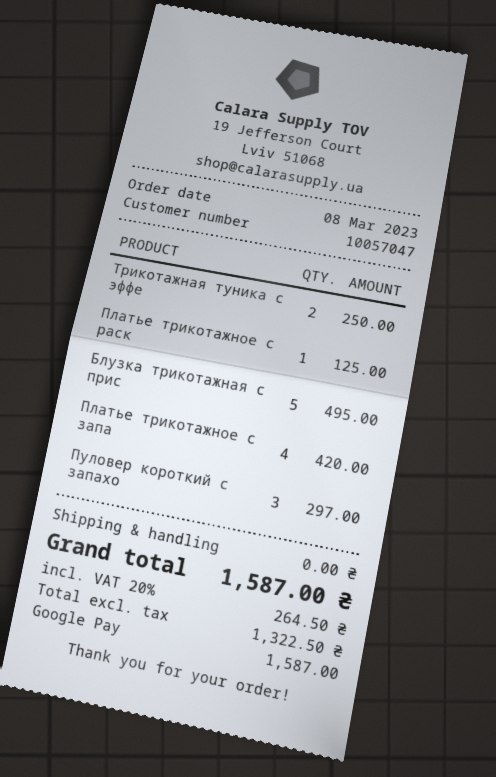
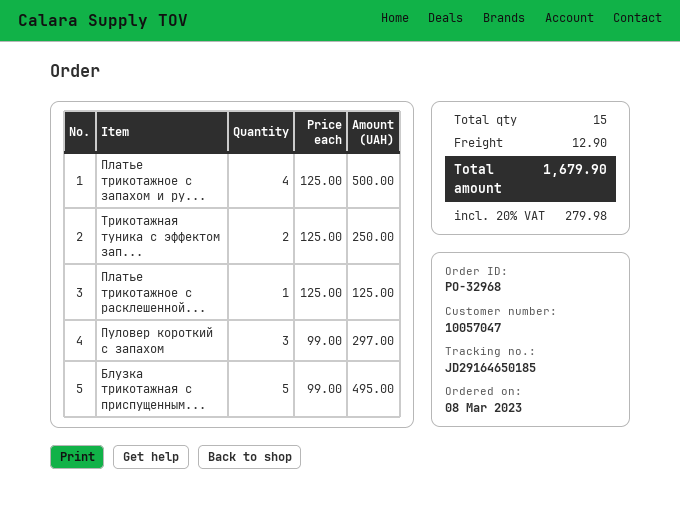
Платье трикотажное с запа: 4 for 420.00 -> 4 for 500.00
shipping: 0.00 -> 12.90
tax: 20% = 264.50 -> 20% = 279.98
total: 1587.00 -> 1679.90

